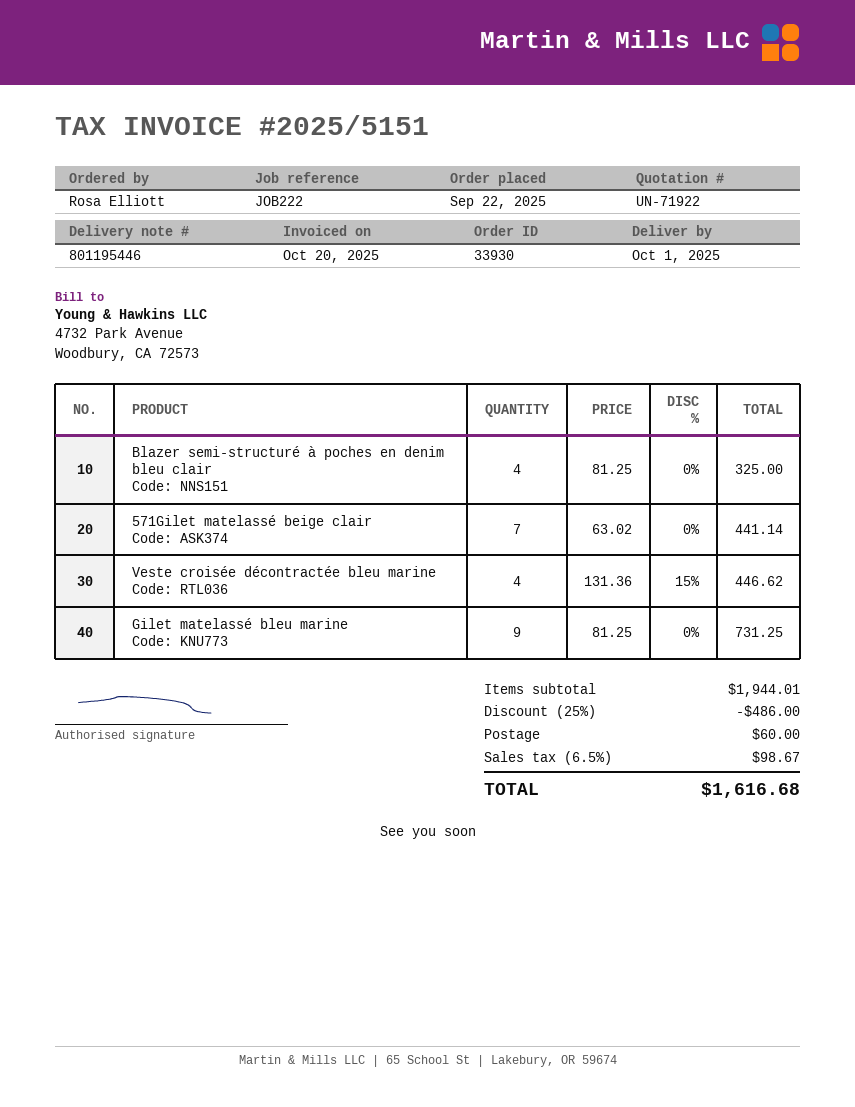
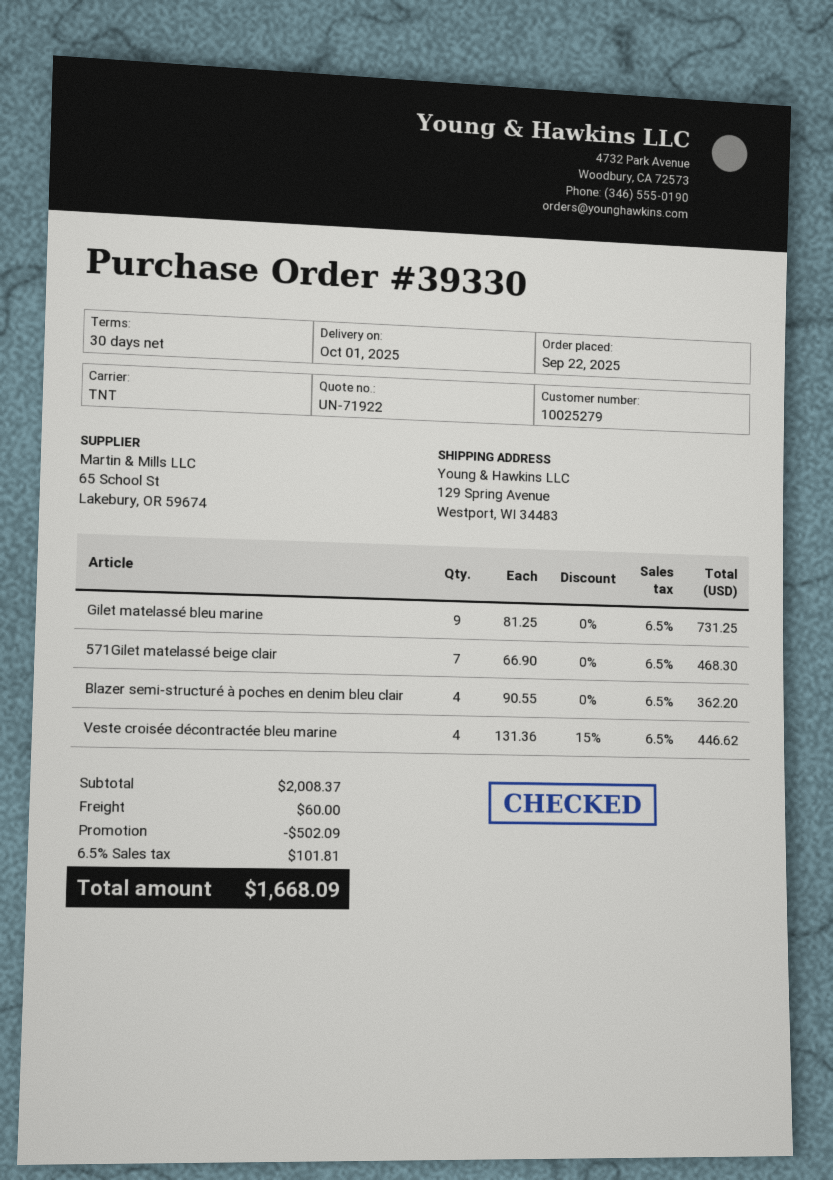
order number: 33930 -> 39330
Blazer semi-structuré à poches en denim bleu clair: 4 x 81.25 = 325.00 -> 4 x 90.55 = 362.20
571Gilet matelassé beige clair: 7 x 63.02 = 441.14 -> 7 x 66.90 = 468.30
subtotal: 1944.01 -> 2008.37
discount: 486.00 -> 502.09
tax: 6.5% = 98.67 -> 6.5% = 101.81
total: 1616.68 -> 1668.09

